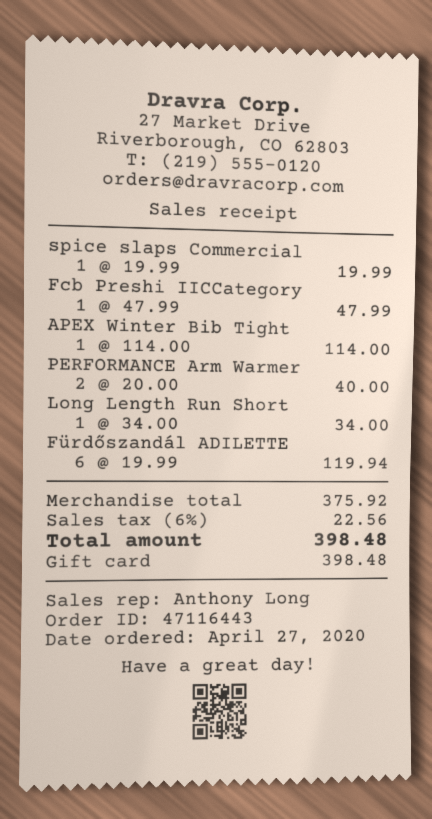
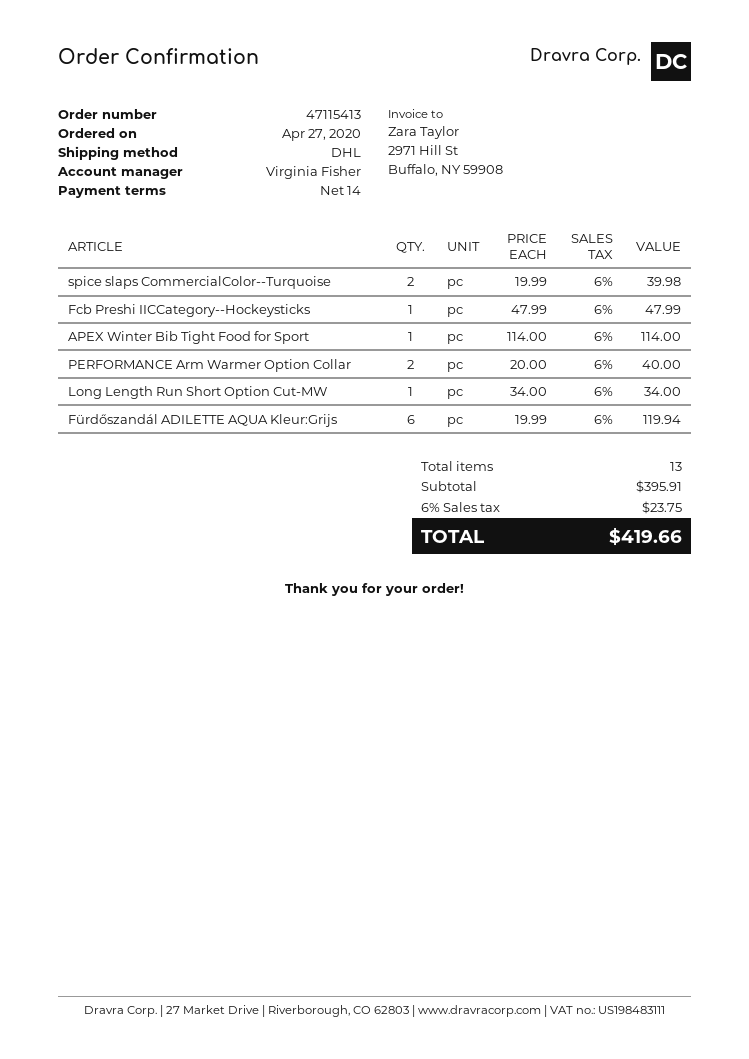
order number: 47116443 -> 47115413
sales rep: Anthony Long -> Virginia Fisher
spice slaps Commercial: 1 x 19.99 = 19.99 -> 2 x 19.99 = 39.98
subtotal: 375.92 -> 395.91
tax: 6% = 22.56 -> 6% = 23.75
total: 398.48 -> 419.66

